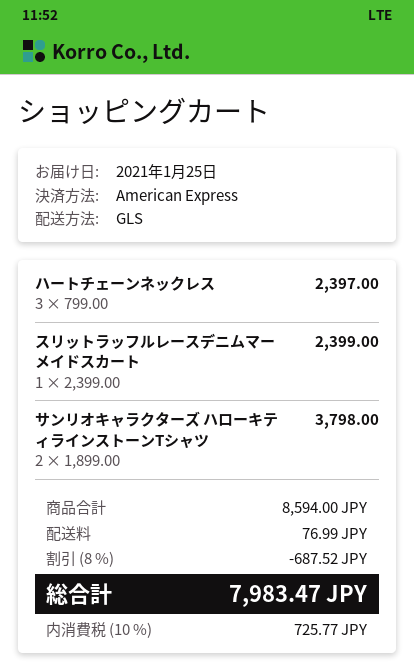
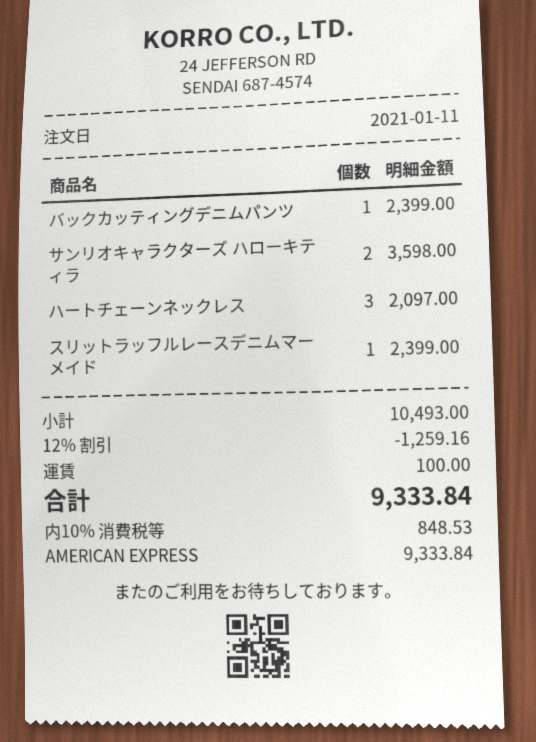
ハートチェーンネックレス: 3 for 2397.00 -> 3 for 2097.00
サンリオキャラクターズ ハローキティラインストーンTシャツ: 2 for 3798.00 -> 2 for 3598.00
バックカッティングデニムパンツ: none -> 1 for 2399.00
subtotal: 8594.00 -> 10493.00
discount: 8% = 687.52 -> 12% = 1259.16
shipping: 76.99 -> 100.00
tax: 10% = 725.77 -> 10% = 848.53
total: 7983.47 -> 9333.84

